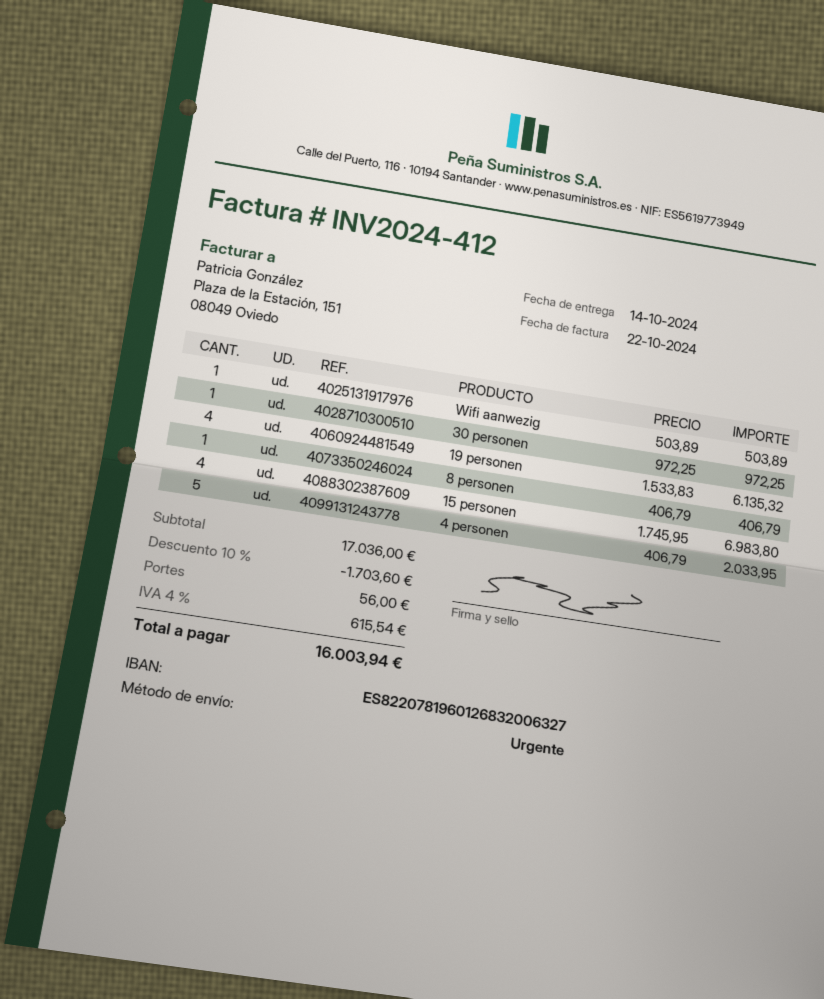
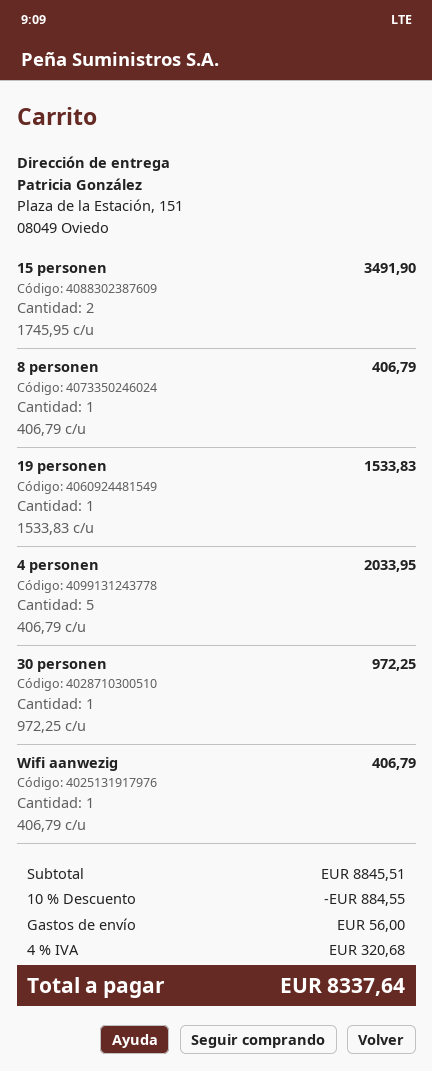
Wifi aanwezig: 1 x 503.89 = 503.89 -> 1 x 406.79 = 406.79
19 personen: 4 x 1533.83 = 6135.32 -> 1 x 1533.83 = 1533.83
15 personen: 4 x 1745.95 = 6983.80 -> 2 x 1745.95 = 3491.90
subtotal: 17036.00 -> 8845.51
discount: 10% = 1703.60 -> 10% = 884.55
tax: 4% = 615.54 -> 4% = 320.68
total: 16003.94 -> 8337.64

